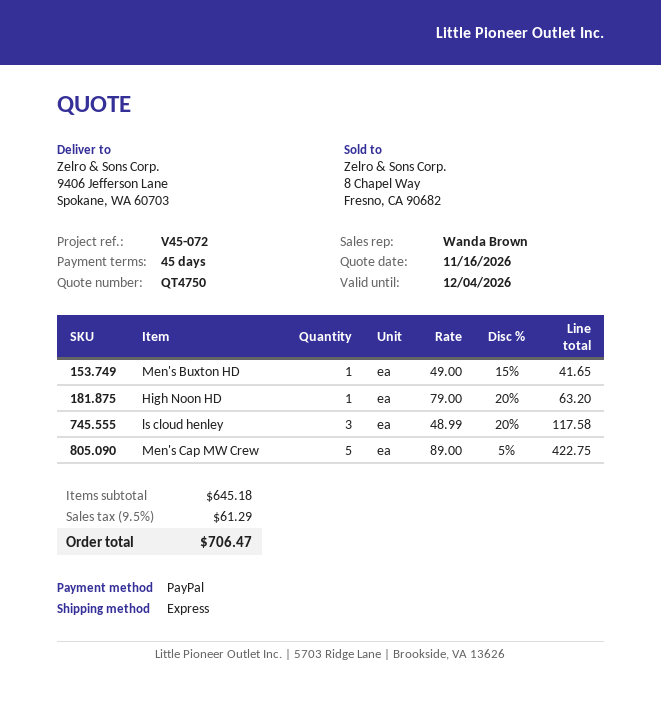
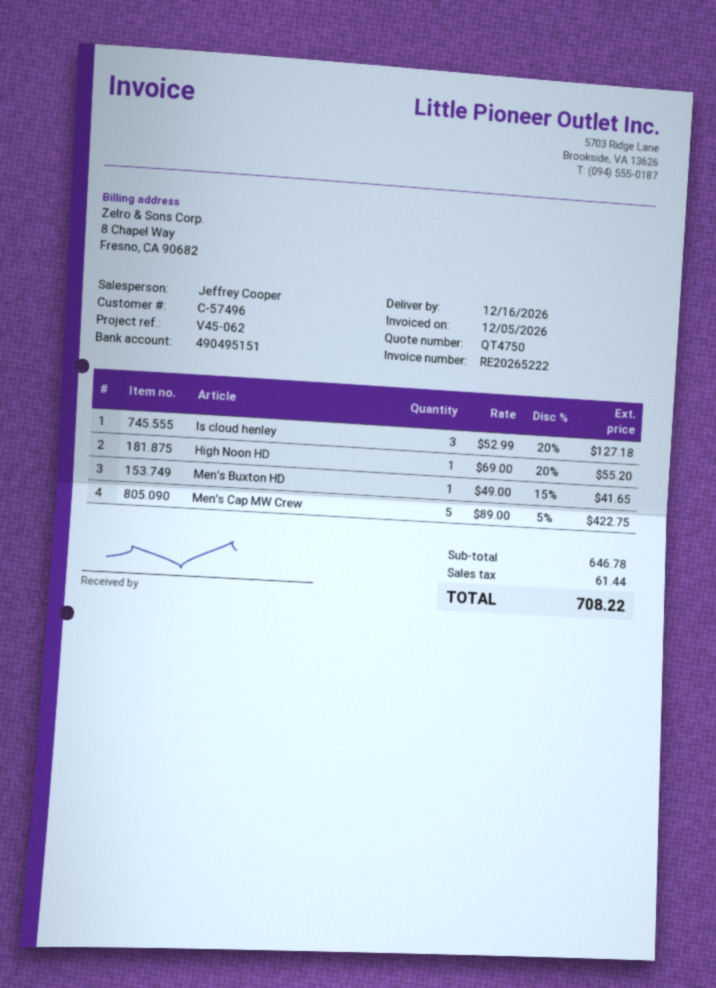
reference: V45-072 -> V45-062
sales rep: Wanda Brown -> Jeffrey Cooper
High Noon HD: 1 x 79.00 - 20% = 63.20 -> 1 x 69.00 - 20% = 55.20
ls cloud henley: 3 x 48.99 - 20% = 117.58 -> 3 x 52.99 - 20% = 127.18
subtotal: 645.18 -> 646.78
tax: 61.29 -> 61.44
total: 706.47 -> 708.22

